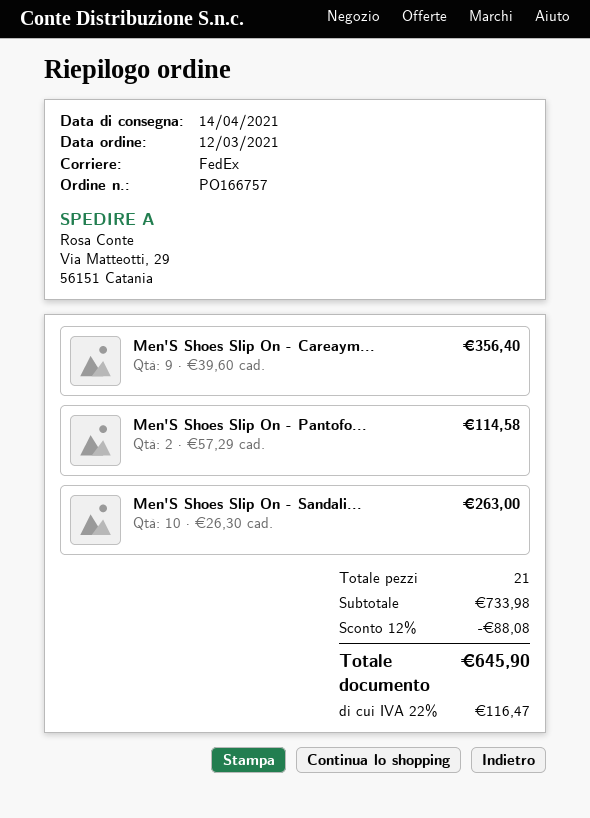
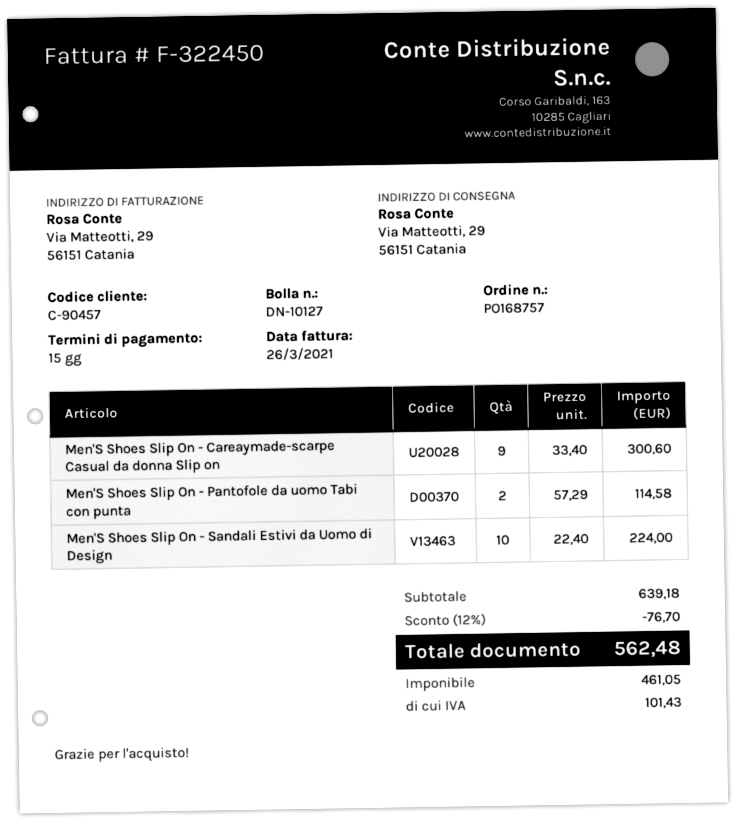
order number: PO166757 -> PO168757
Men'S Shoes Slip On - Careaym...: 9 x 39.60 = 356.40 -> 9 x 33.40 = 300.60
Men'S Shoes Slip On - Sandali...: 10 x 26.30 = 263.00 -> 10 x 22.40 = 224.00
subtotal: 733.98 -> 639.18
discount: 12% = 88.08 -> 12% = 76.70
tax: 116.47 -> 101.43
total: 645.90 -> 562.48

